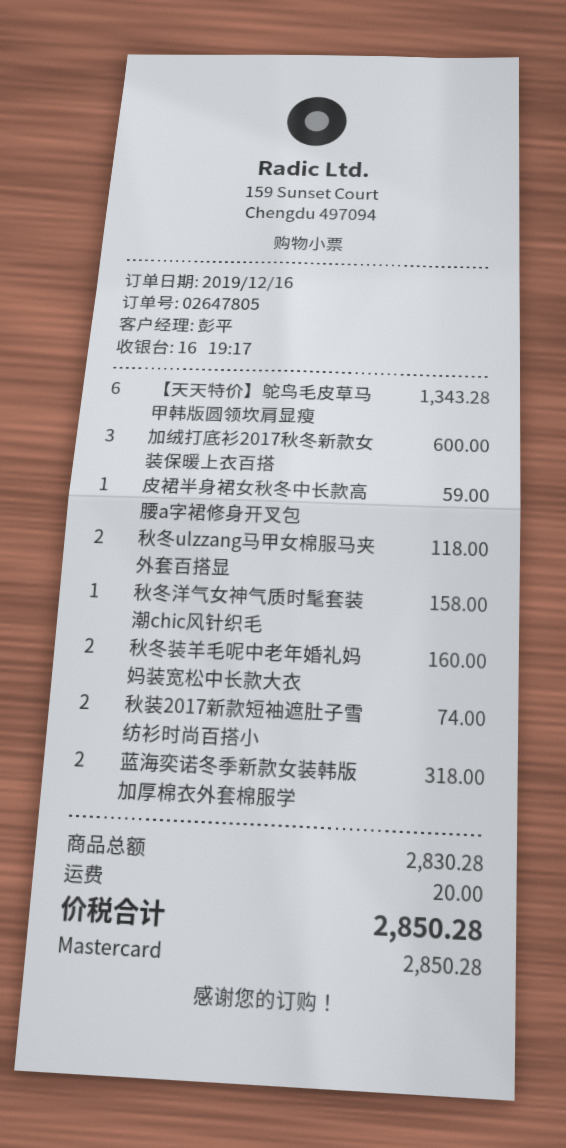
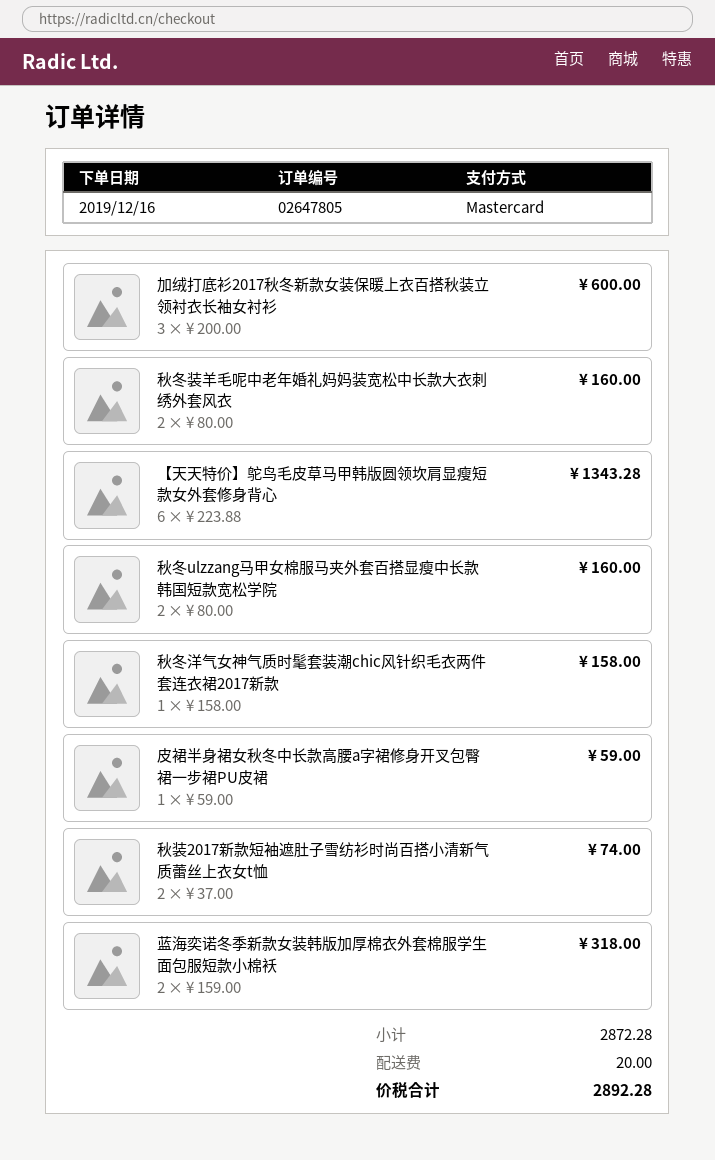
秋冬ulzzang马甲女棉服马夹外套百搭显: 2 for 118.00 -> 2 for 160.00
subtotal: 2830.28 -> 2872.28
total: 2850.28 -> 2892.28

